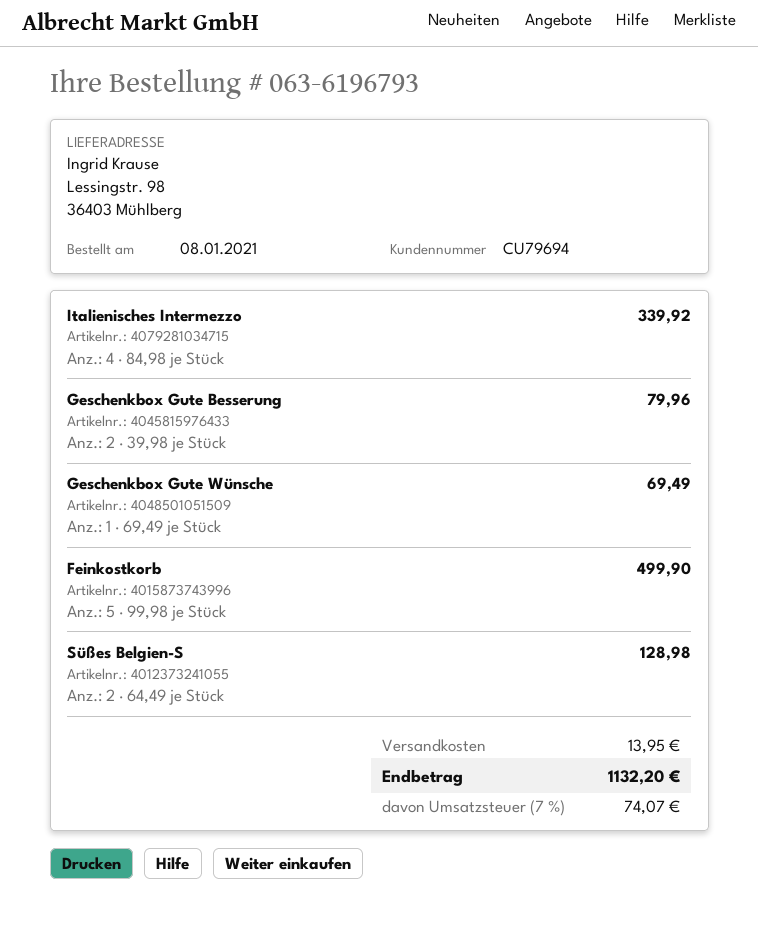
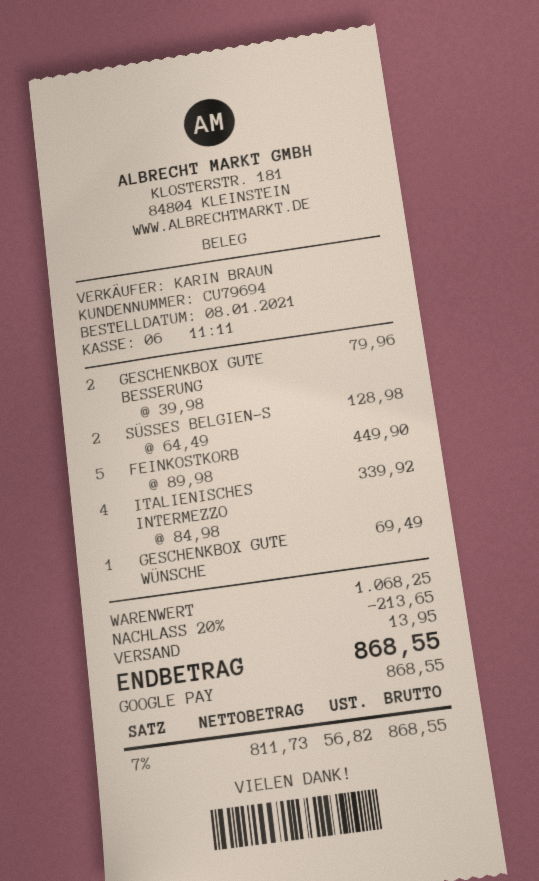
Feinkostkorb: 5 x 99.98 = 499.90 -> 5 x 89.98 = 449.90
discount: none -> 20% = 213.65
tax: 7% = 74.07 -> 7% = 56.82
total: 1132.20 -> 868.55

